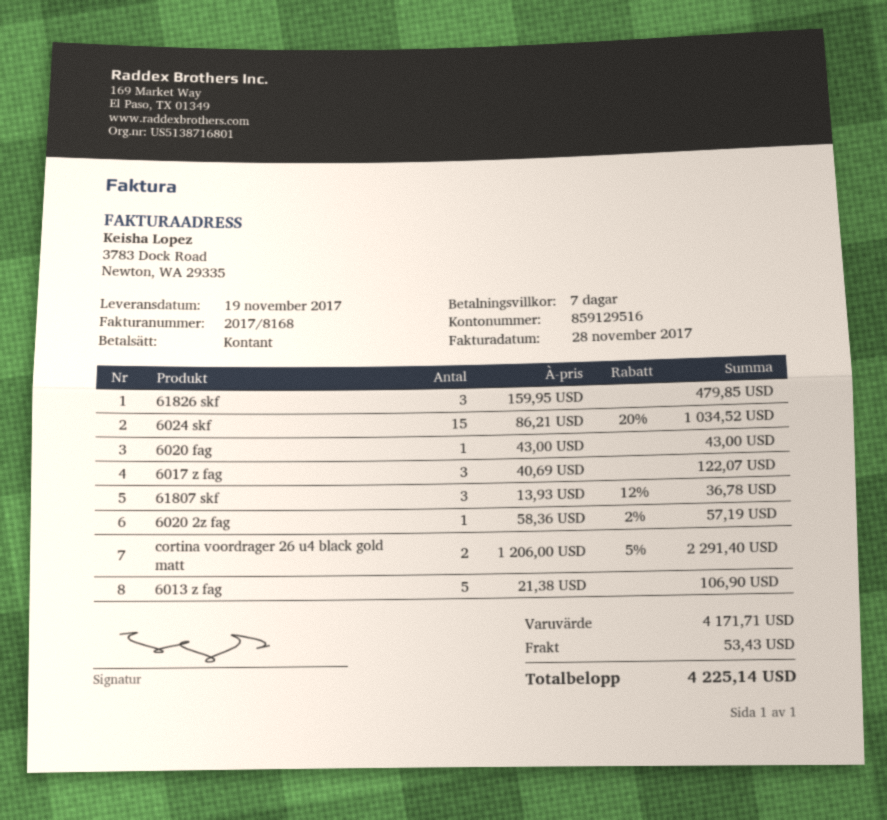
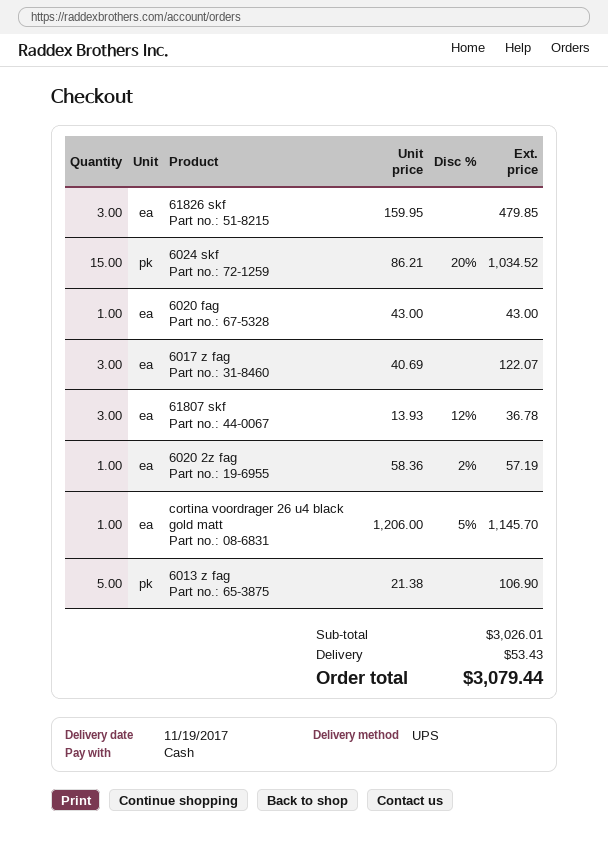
cortina voordrager 26 u4 black gold matt: 2 x 1206.00 - 5% = 2291.40 -> 1 x 1206.00 - 5% = 1145.70
subtotal: 4171.71 -> 3026.01
total: 4225.14 -> 3079.44

